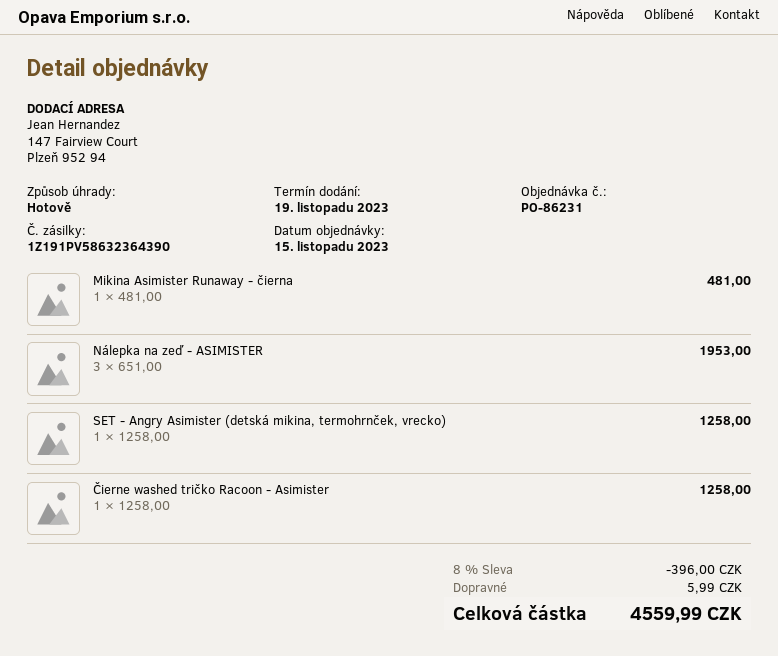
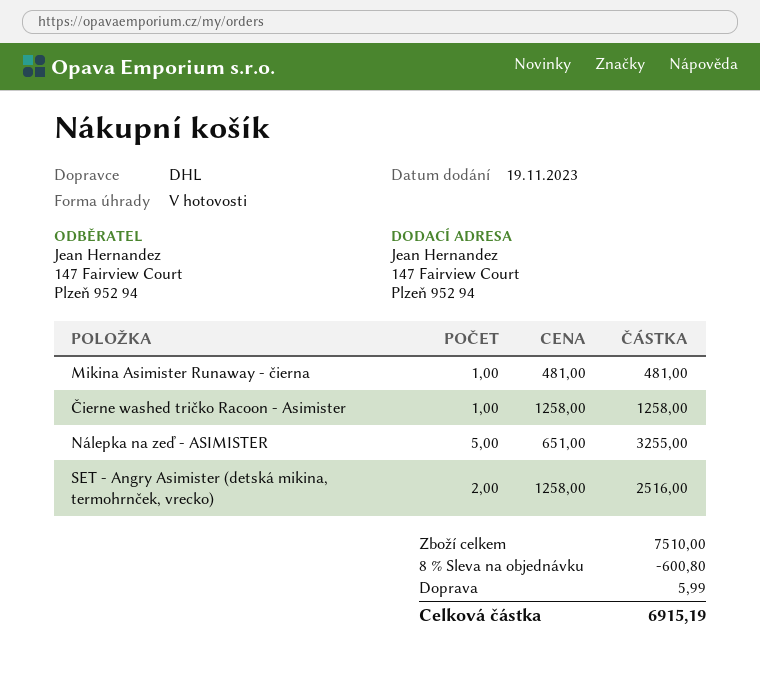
Nálepka na zeď - ASIMISTER: 3 x 651.00 = 1953.00 -> 5 x 651.00 = 3255.00
SET - Angry Asimister (detská mikina, termohrnček, vrecko): 1 x 1258.00 = 1258.00 -> 2 x 1258.00 = 2516.00
discount: 8% = 396.00 -> 8% = 600.80
total: 4559.99 -> 6915.19

